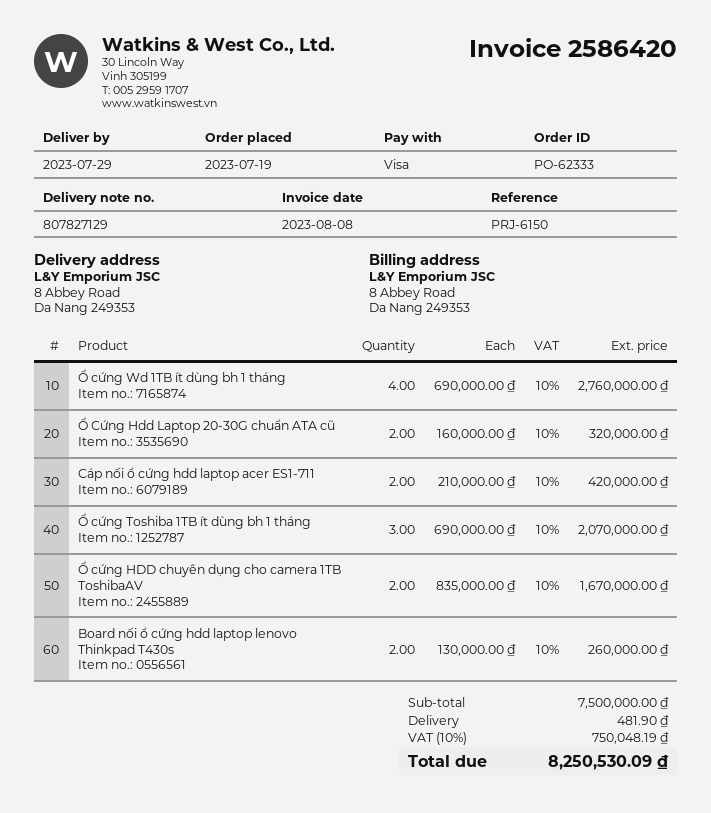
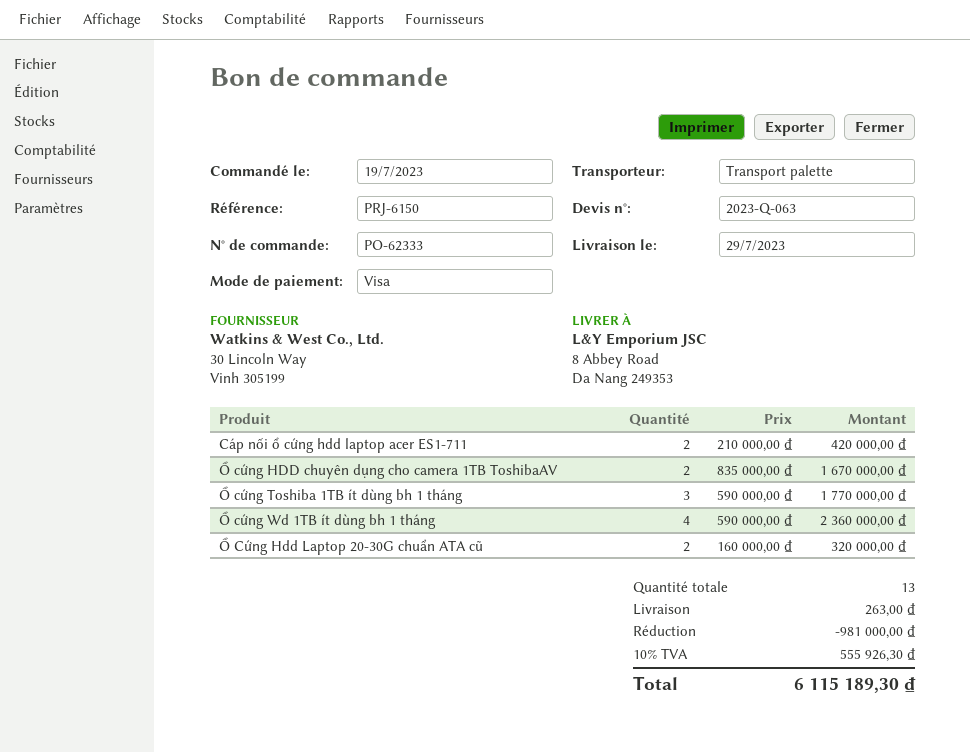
Ổ cứng Wd 1TB ít dùng bh 1 tháng: 4 x 690000.00 = 2760000.00 -> 4 x 590000.00 = 2360000.00
Ổ cứng Toshiba 1TB ít dùng bh 1 tháng: 3 x 690000.00 = 2070000.00 -> 3 x 590000.00 = 1770000.00
Board nối ổ cứng hdd laptop lenovo Thinkpad T430s: 2 x 130000.00 = 260000.00 -> none
discount: none -> 981000.00
shipping: 481.90 -> 263.00
tax: 10% = 750048.19 -> 10% = 555926.30
total: 8250530.09 -> 6115189.30

